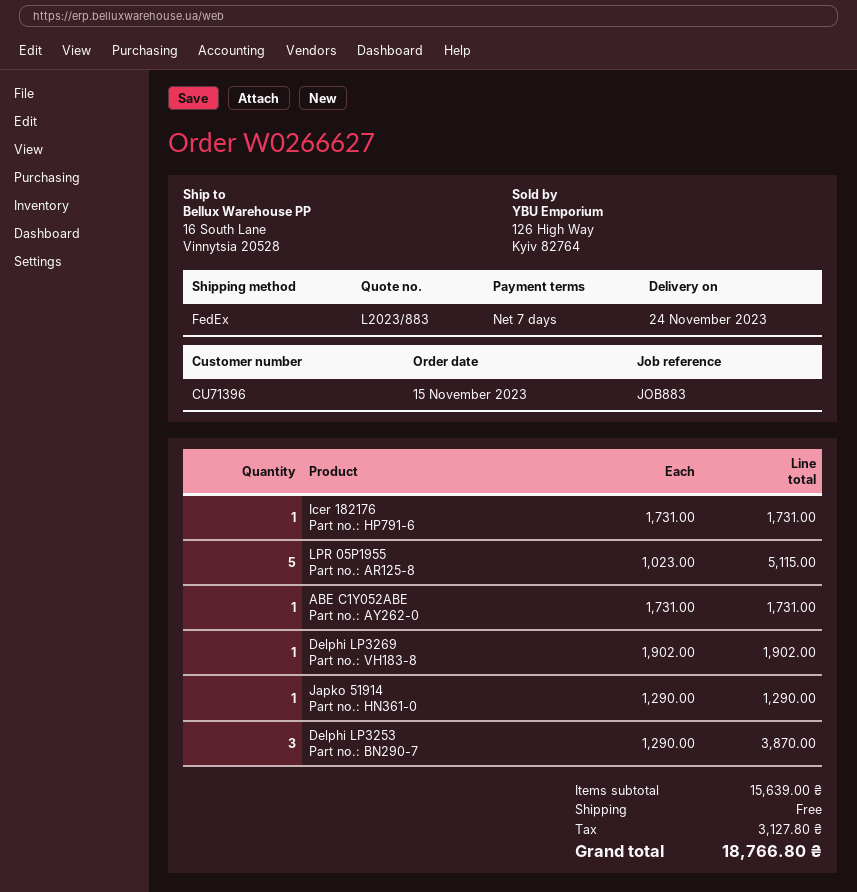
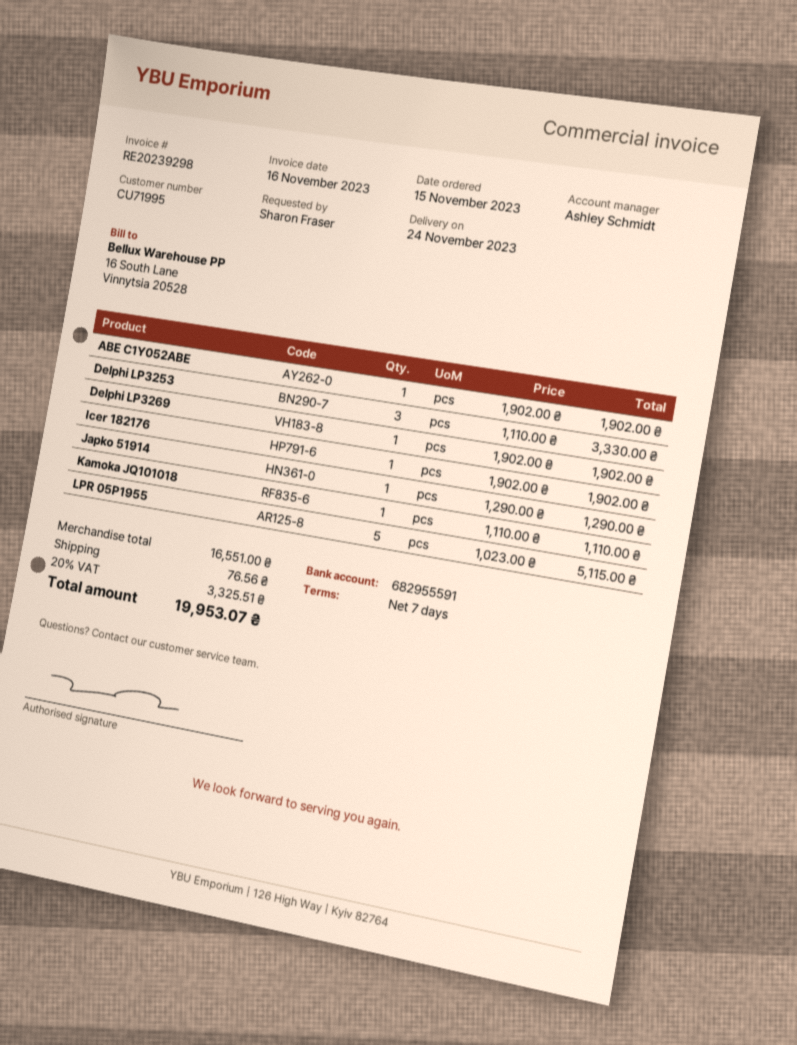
customer number: CU71396 -> CU71995
Icer 182176: 1 x 1731.00 = 1731.00 -> 1 x 1902.00 = 1902.00
ABE C1Y052ABE: 1 x 1731.00 = 1731.00 -> 1 x 1902.00 = 1902.00
Delphi LP3253: 3 x 1290.00 = 3870.00 -> 3 x 1110.00 = 3330.00
Kamoka JQ101018: none -> 1 x 1110.00 = 1110.00
subtotal: 15639.00 -> 16551.00
shipping: 0.00 -> 76.56
tax: 3127.80 -> 3325.51
total: 18766.80 -> 19953.07

